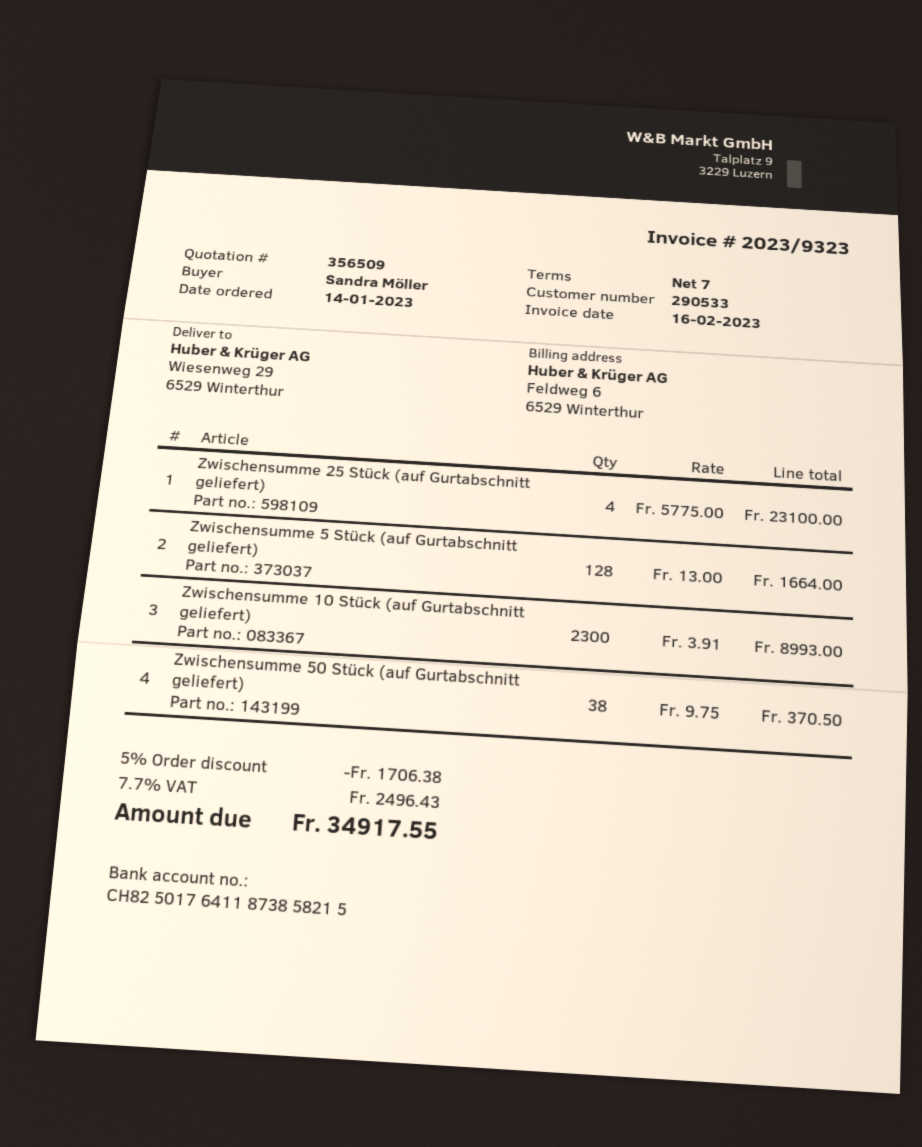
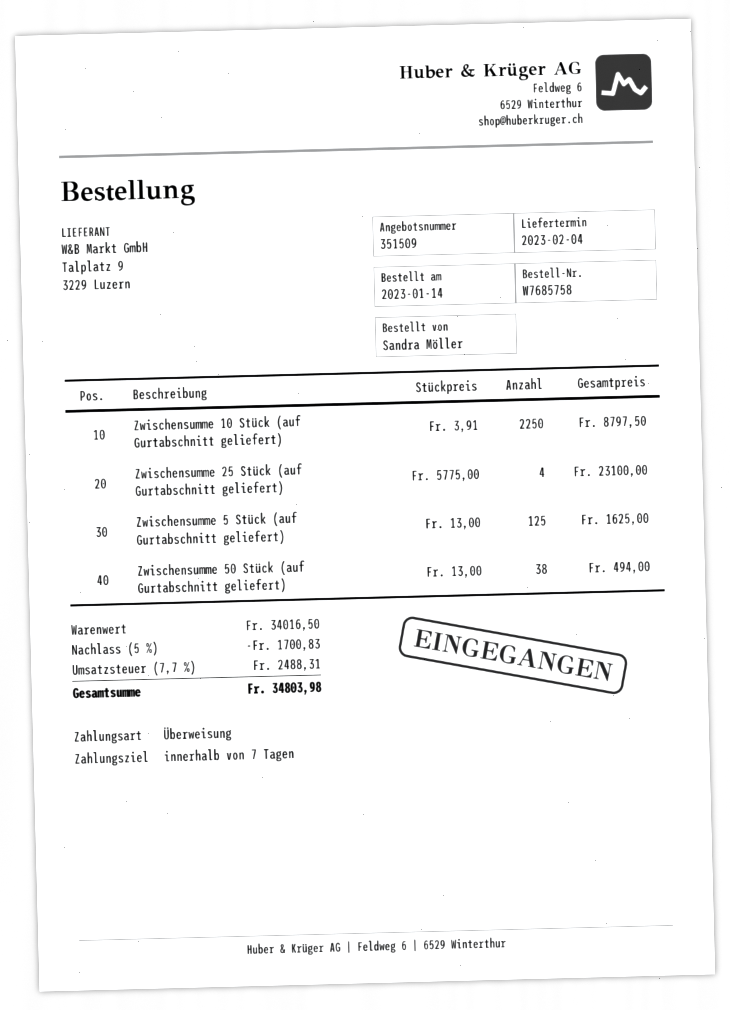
quote number: 356509 -> 351509
Zwischensumme 5 Stück (auf Gurtabschnitt geliefert): 128 x 13.00 = 1664.00 -> 125 x 13.00 = 1625.00
Zwischensumme 10 Stück (auf Gurtabschnitt geliefert): 2300 x 3.91 = 8993.00 -> 2250 x 3.91 = 8797.50
Zwischensumme 50 Stück (auf Gurtabschnitt geliefert): 38 x 9.75 = 370.50 -> 38 x 13.00 = 494.00
discount: 5% = 1706.38 -> 5% = 1700.83
tax: 7.7% = 2496.43 -> 7.7% = 2488.31
total: 34917.55 -> 34803.98

